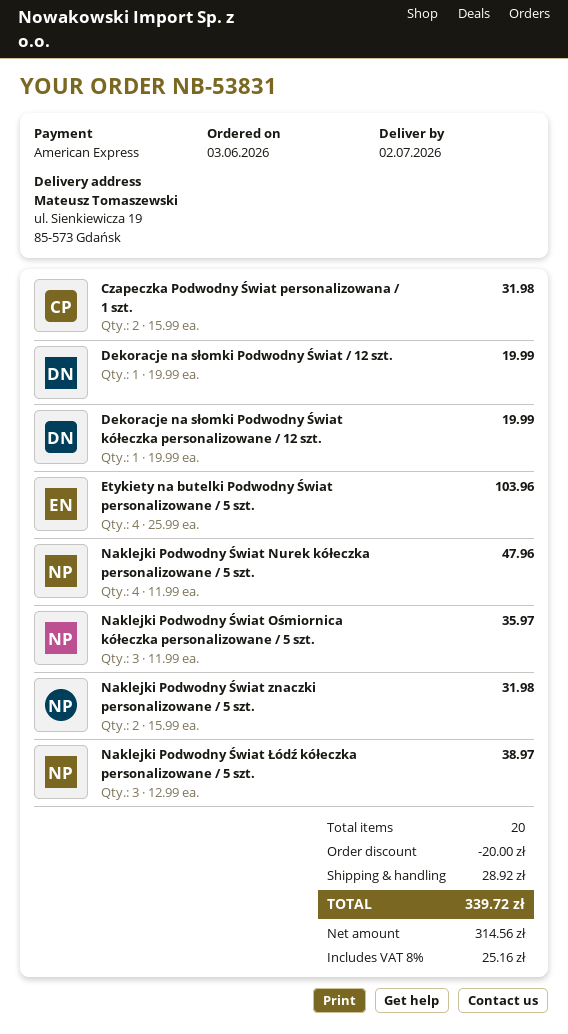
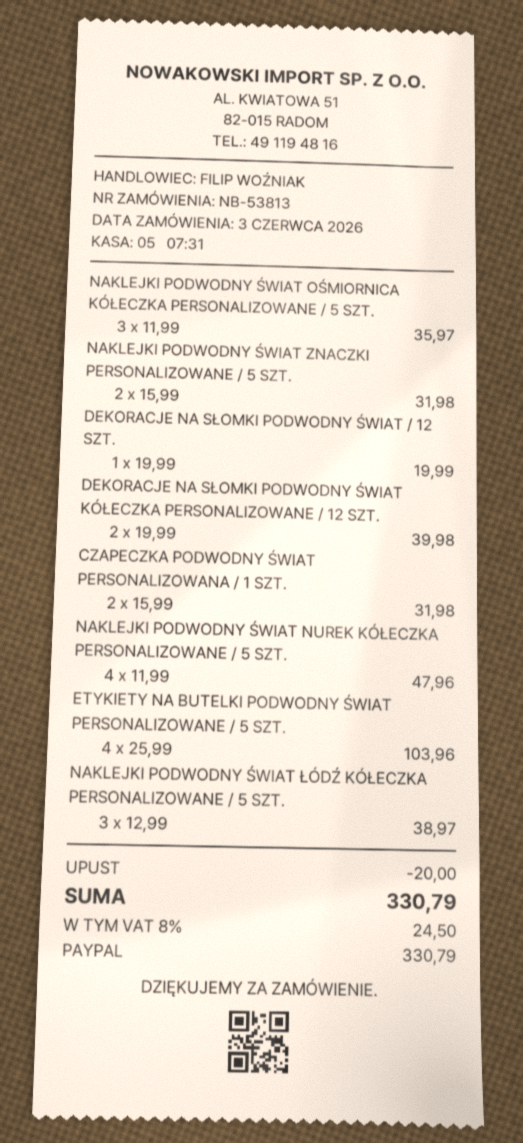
order number: NB-53831 -> NB-53813
payment method: American Express -> PayPal
Dekoracje na słomki Podwodny Świat kółeczka personalizowane / 12 szt.: 1 x 19.99 = 19.99 -> 2 x 19.99 = 39.98
shipping: 28.92 -> none
tax: 8% = 25.16 -> 8% = 24.50
total: 339.72 -> 330.79

